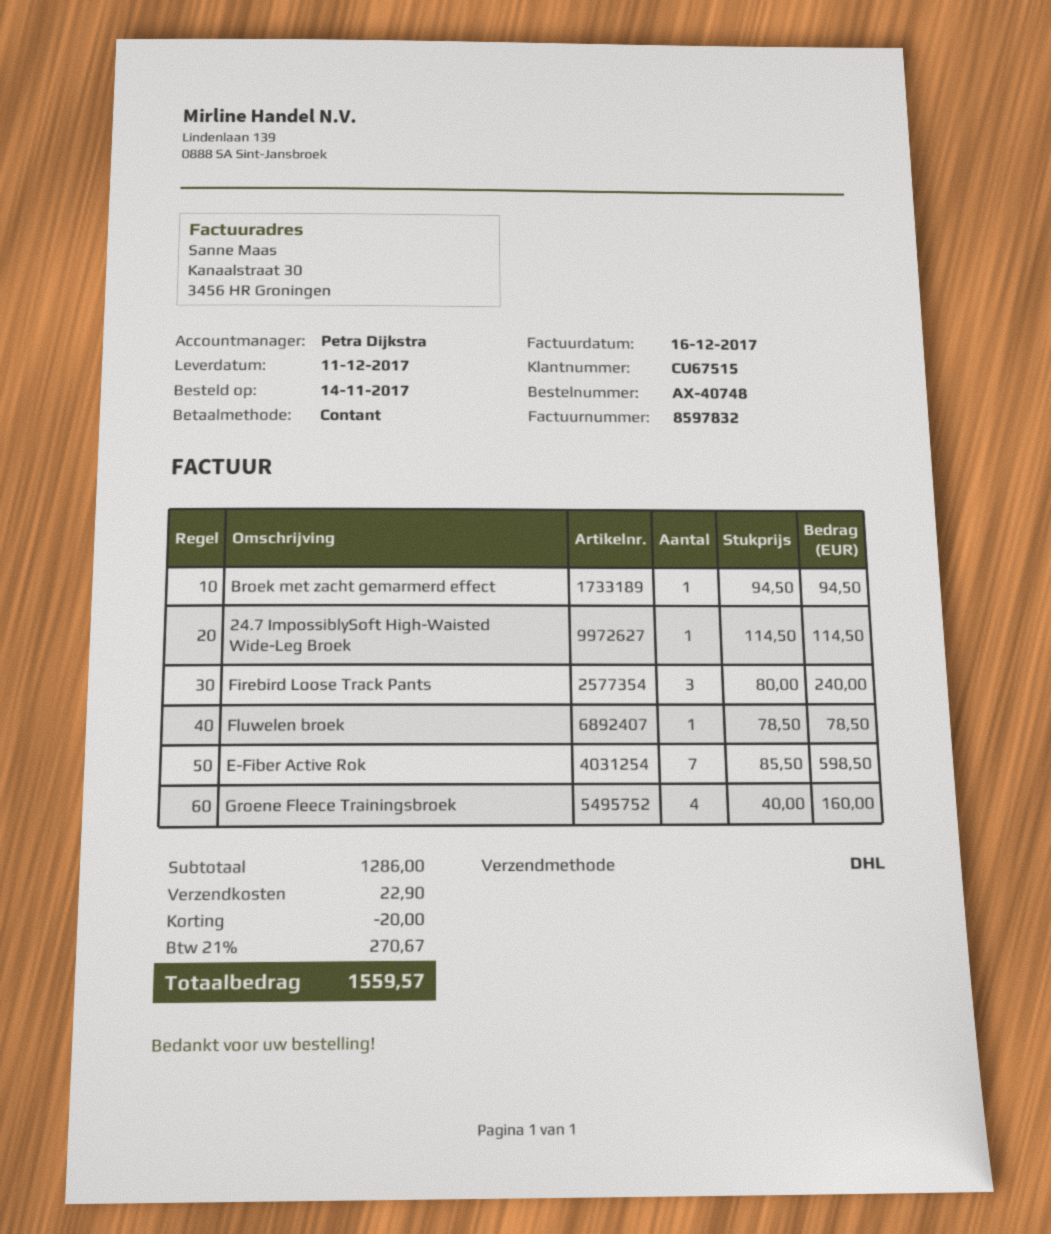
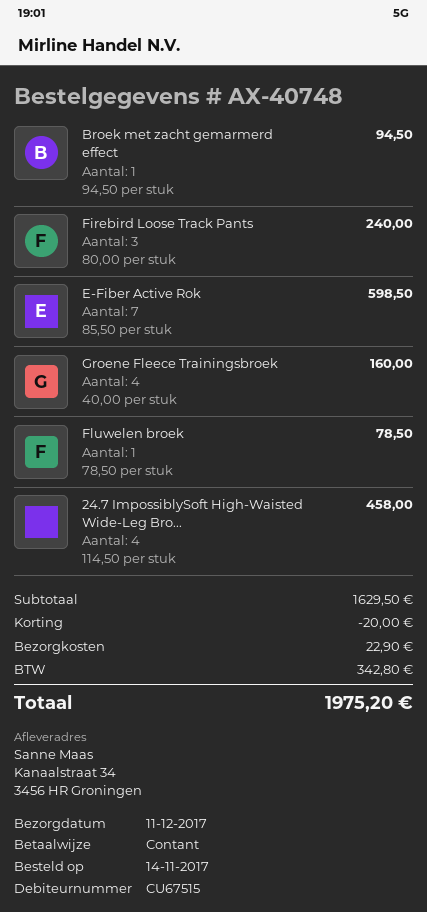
24.7 ImpossiblySoft High-Waisted Wide-Leg Broek: 1 x 114.50 = 114.50 -> 4 x 114.50 = 458.00
subtotal: 1286.00 -> 1629.50
tax: 270.67 -> 342.80
total: 1559.57 -> 1975.20

